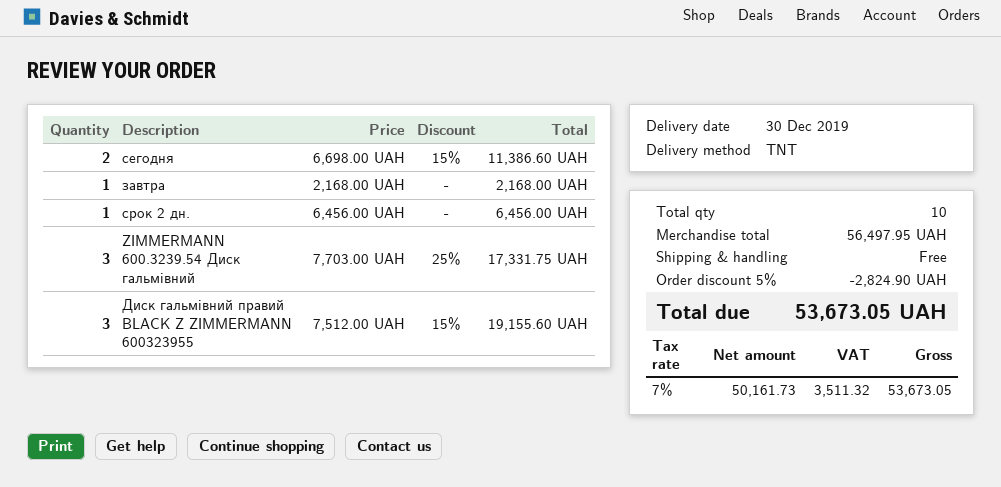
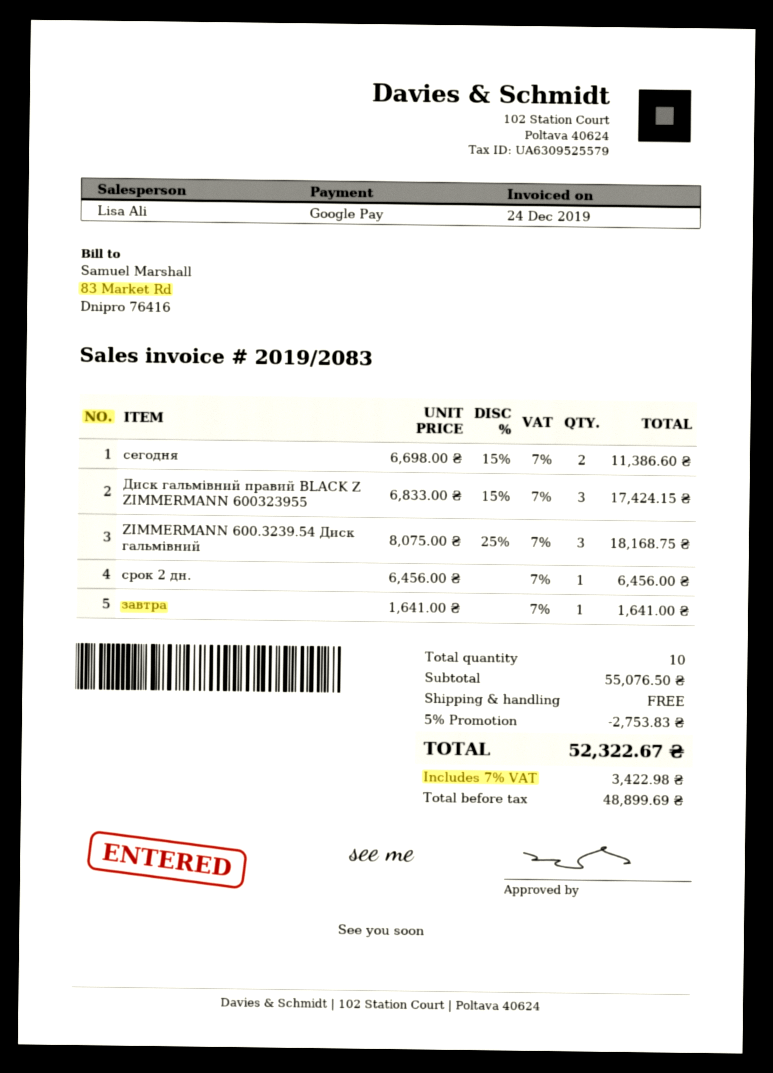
завтра: 1 x 2168.00 = 2168.00 -> 1 x 1641.00 = 1641.00
ZIMMERMANN 600.3239.54 Диск гальмівний: 3 x 7703.00 - 25% = 17331.75 -> 3 x 8075.00 - 25% = 18168.75
Диск гальмівний правий BLACK Z ZIMMERMANN 600323955: 3 x 7512.00 - 15% = 19155.60 -> 3 x 6833.00 - 15% = 17424.15
subtotal: 56497.95 -> 55076.50
discount: 5% = 2824.90 -> 5% = 2753.83
net: 50161.73 -> 48899.69
tax: 7% = 3511.32 -> 7% = 3422.98
total: 53673.05 -> 52322.67

